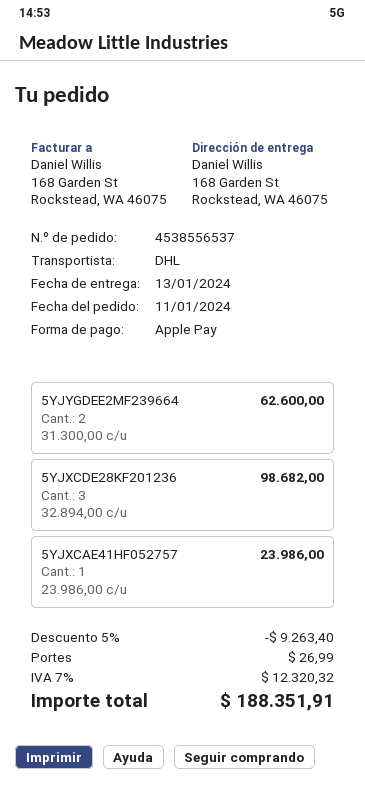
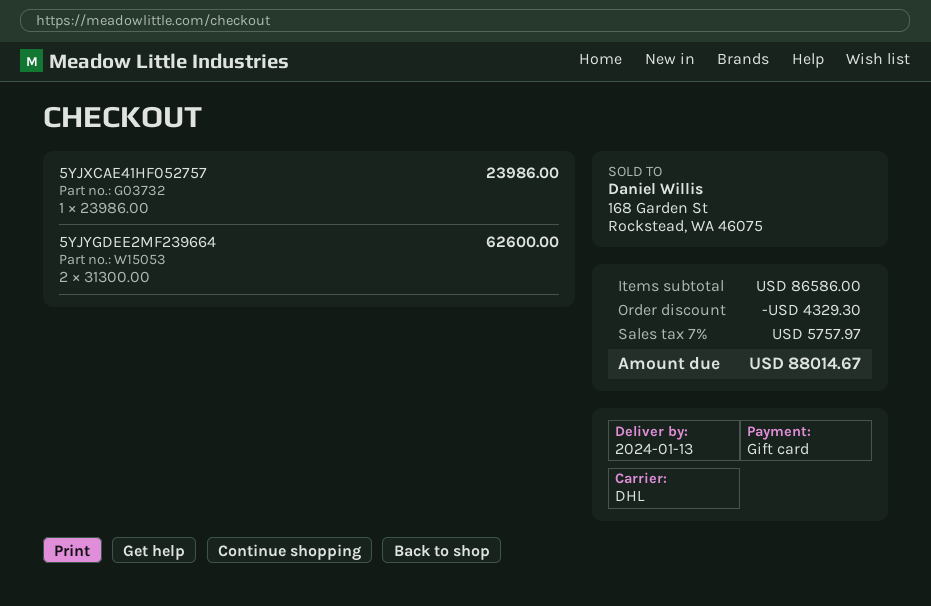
payment method: Apple Pay -> gift card
5YJXCDE28KF201236: 3 x 32894.00 = 98682.00 -> none
discount: 9263.40 -> 4329.30
shipping: 26.99 -> none
tax: 7% = 12320.32 -> 7% = 5757.97
total: 188351.91 -> 88014.67

